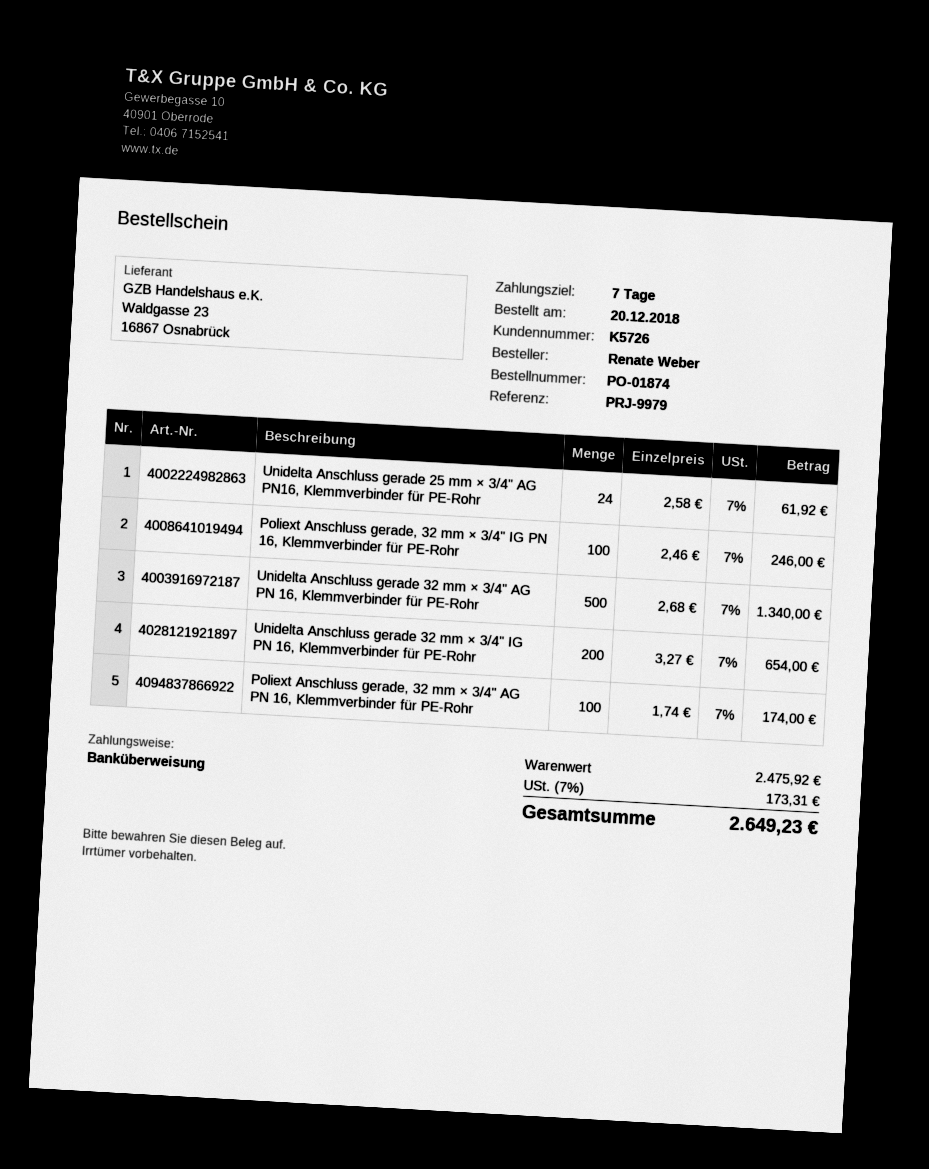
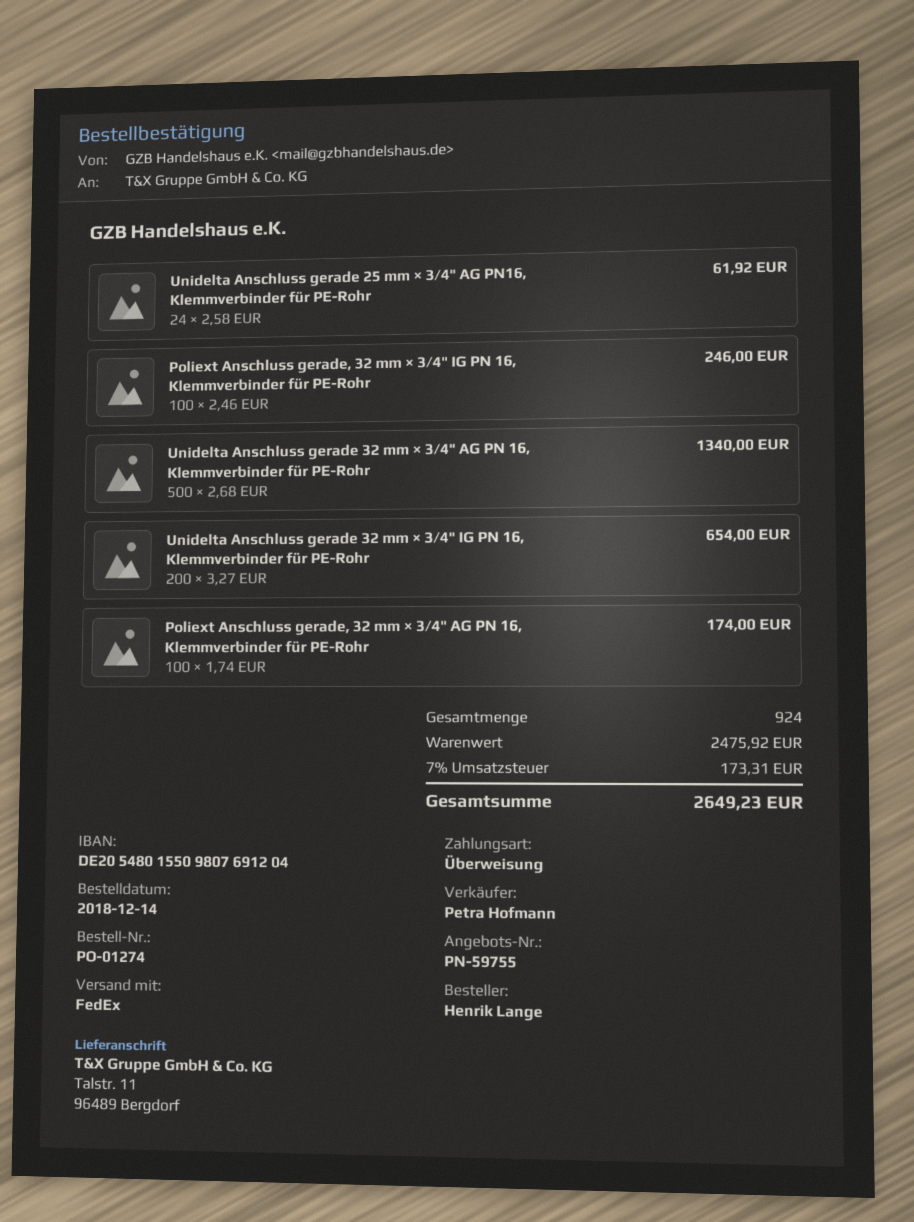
order number: PO-01874 -> PO-01274
order date: 2018-12-20 -> 2018-12-14
ordered by: Renate Weber -> Henrik Lange

